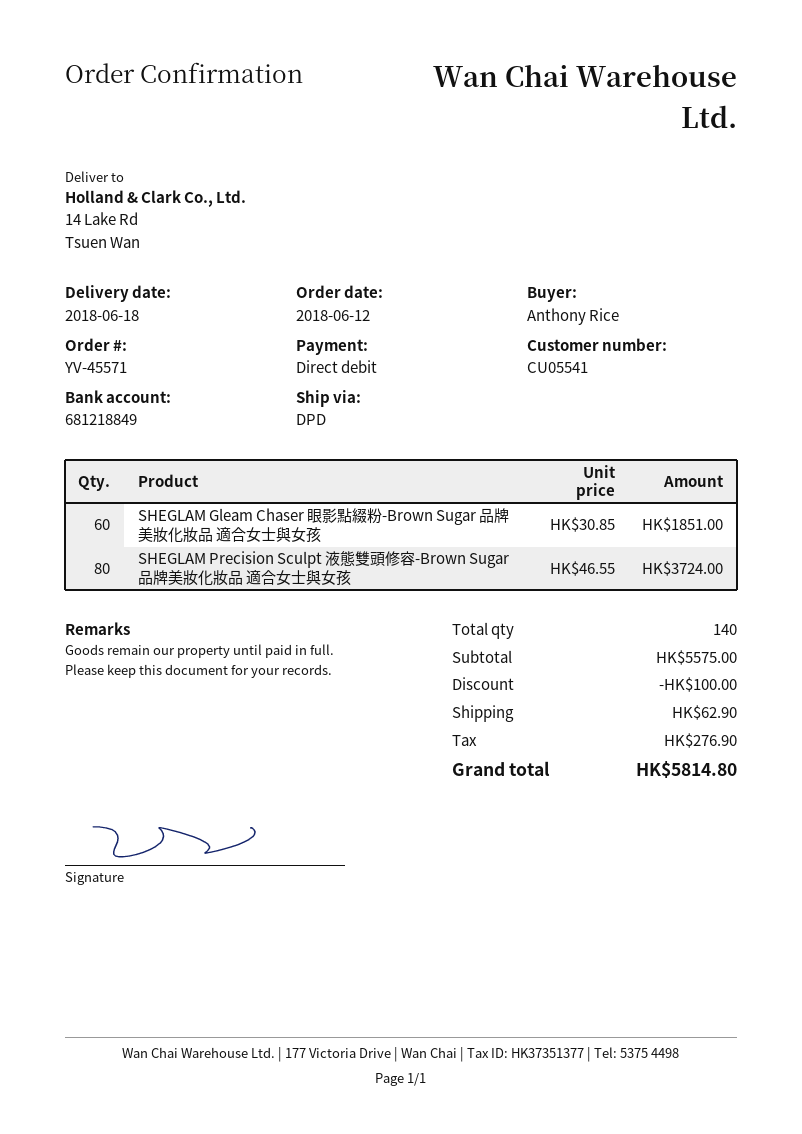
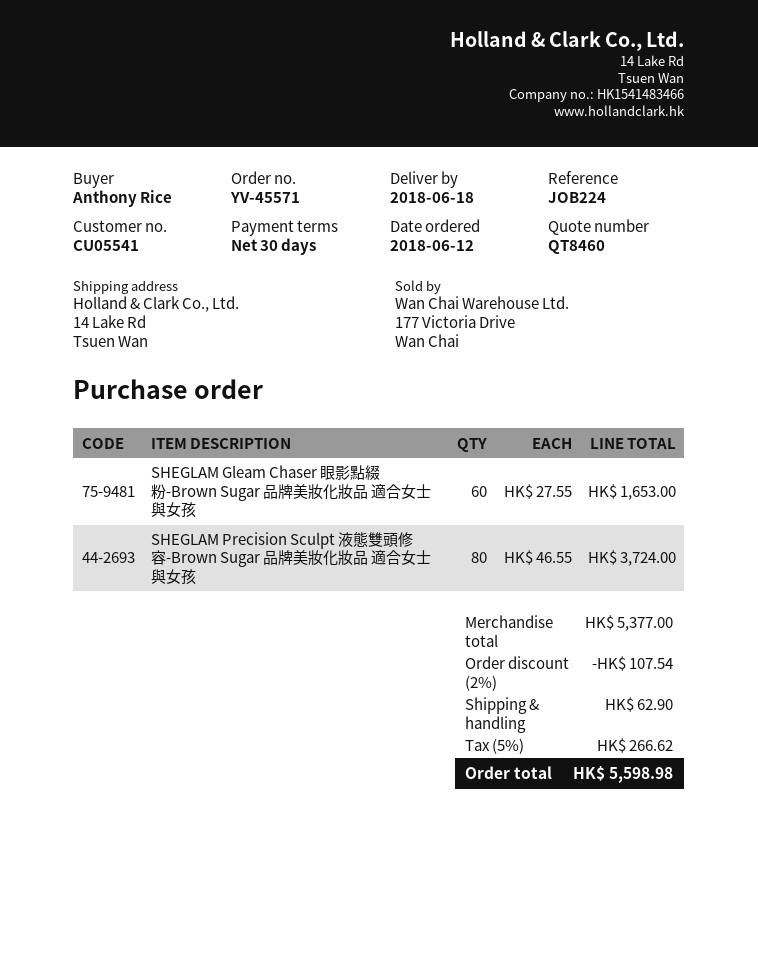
SHEGLAM Gleam Chaser 眼影點綴粉-Brown Sugar 品牌美妝化妝品 適合女士與女孩: 60 x 30.85 = 1851.00 -> 60 x 27.55 = 1653.00
subtotal: 5575.00 -> 5377.00
discount: 100.00 -> 107.54
tax: 276.90 -> 266.62
total: 5814.80 -> 5598.98

